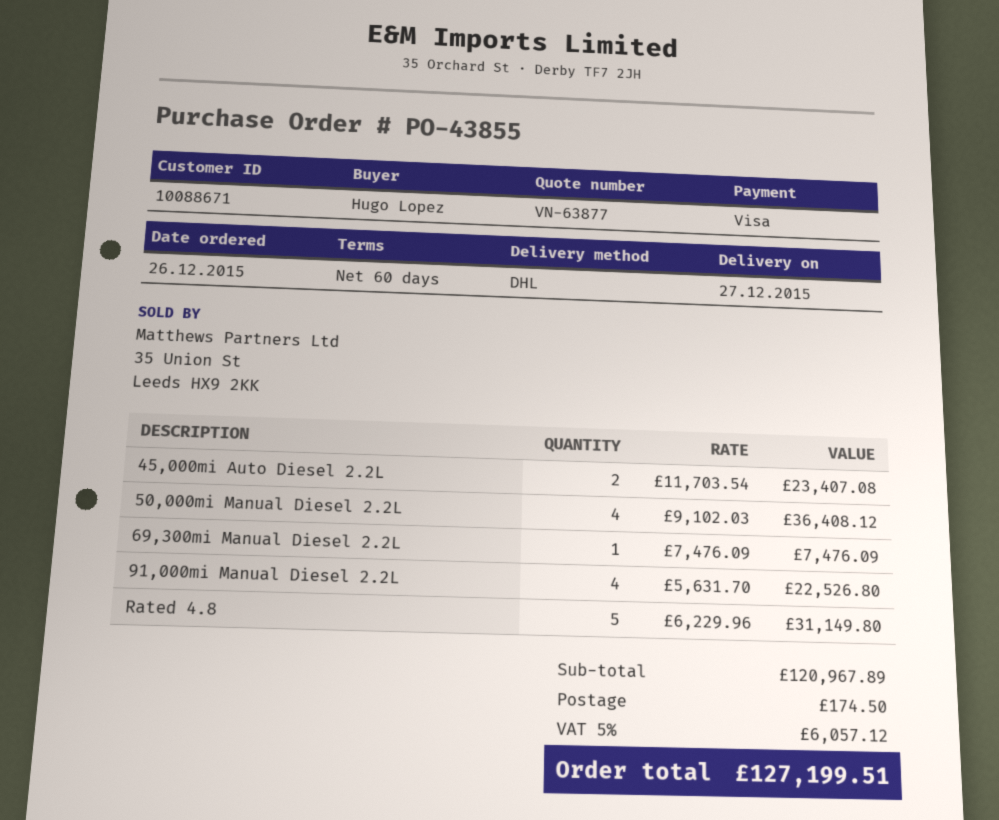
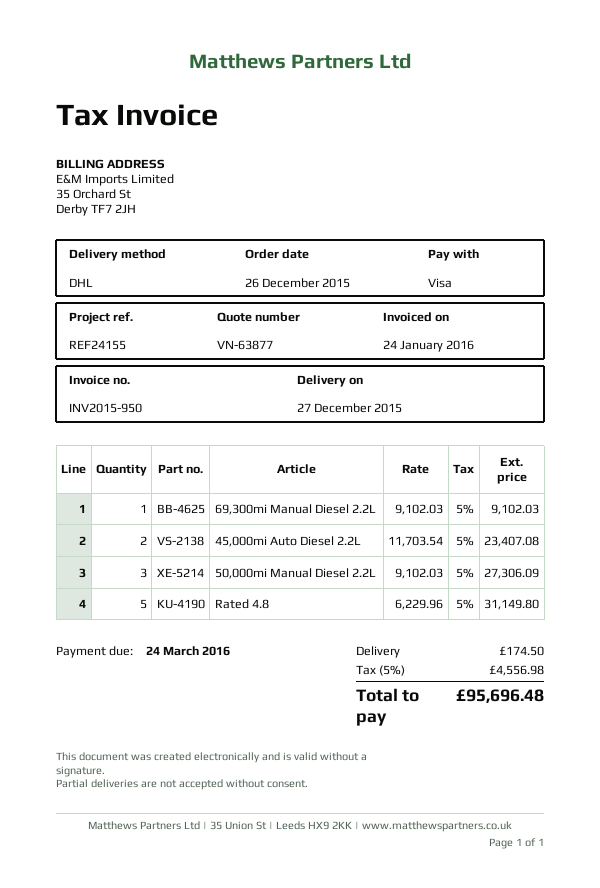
50,000mi Manual Diesel 2.2L: 4 x 9102.03 = 36408.12 -> 3 x 9102.03 = 27306.09
69,300mi Manual Diesel 2.2L: 1 x 7476.09 = 7476.09 -> 1 x 9102.03 = 9102.03
91,000mi Manual Diesel 2.2L: 4 x 5631.70 = 22526.80 -> none
tax: 5% = 6057.12 -> 5% = 4556.98
total: 127199.51 -> 95696.48

